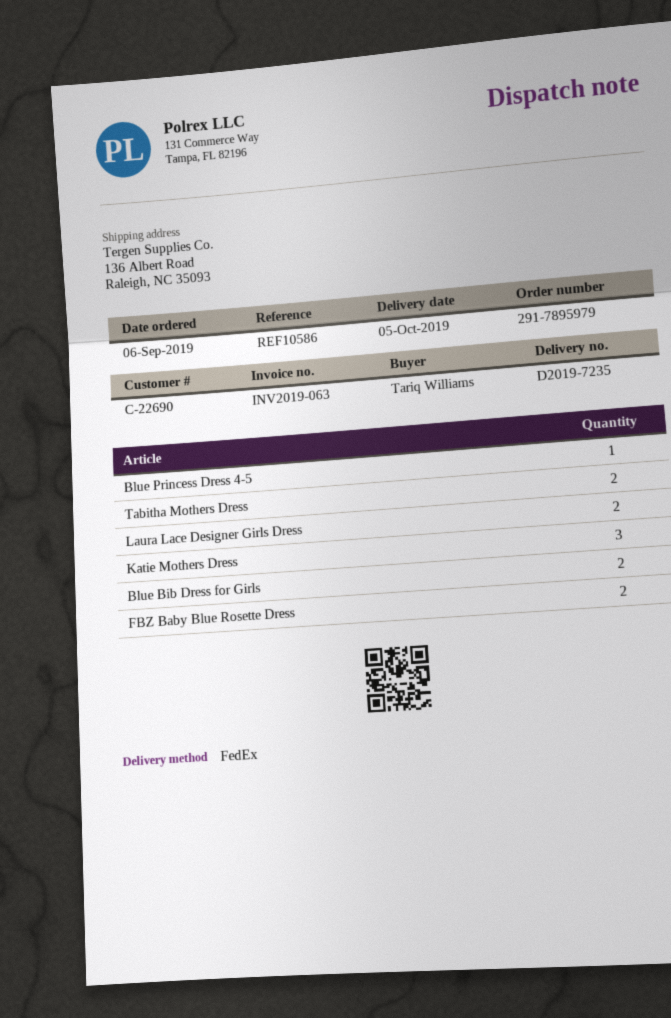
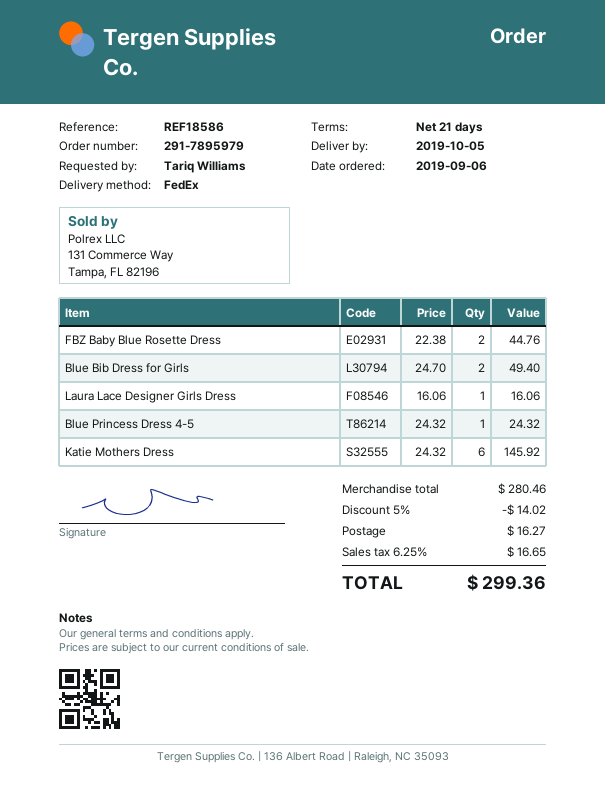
reference: REF10586 -> REF18586
Tabitha Mothers Dress: 2 -> none
Laura Lace Designer Girls Dress: 2 -> 1
Katie Mothers Dress: 3 -> 6

